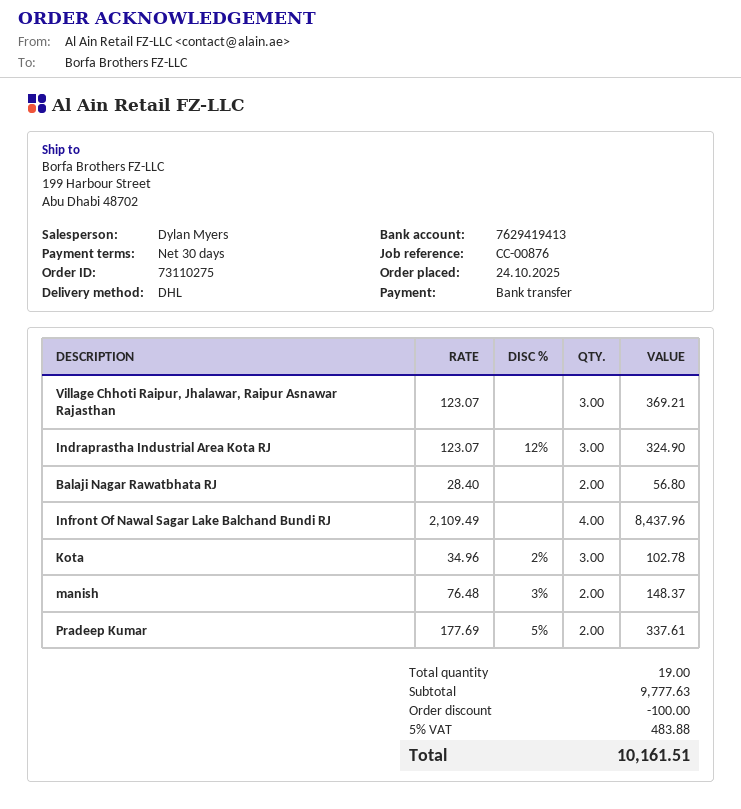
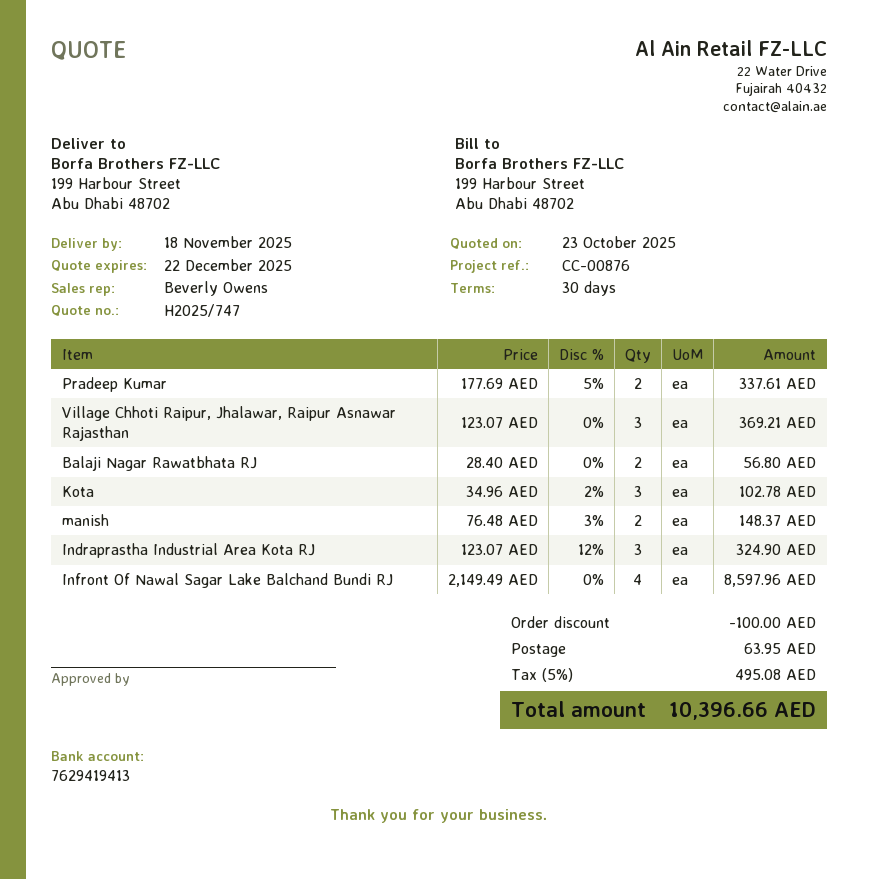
sales rep: Dylan Myers -> Beverly Owens
Infront Of Nawal Sagar Lake Balchand Bundi RJ: 4 x 2109.49 = 8437.96 -> 4 x 2149.49 = 8597.96
shipping: none -> 63.95
tax: 5% = 483.88 -> 5% = 495.08
total: 10161.51 -> 10396.66

